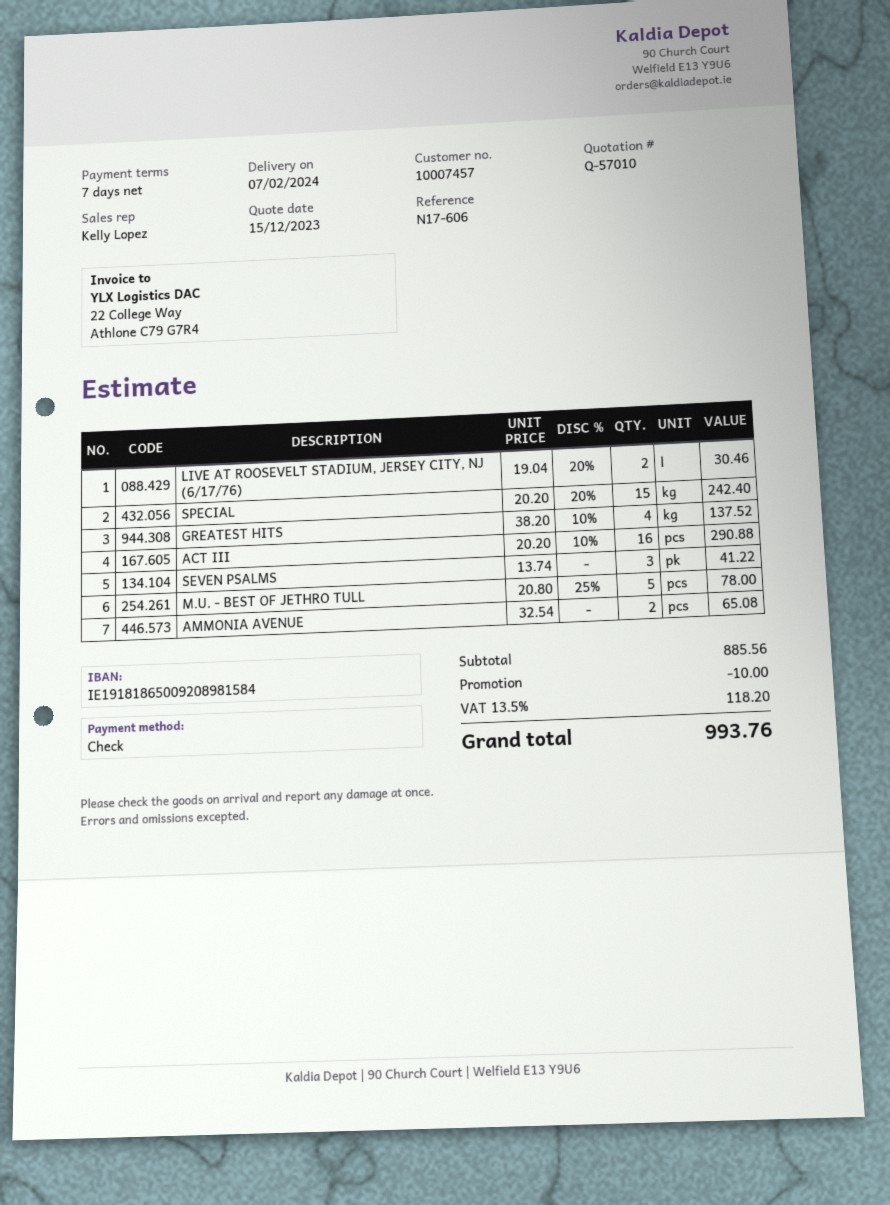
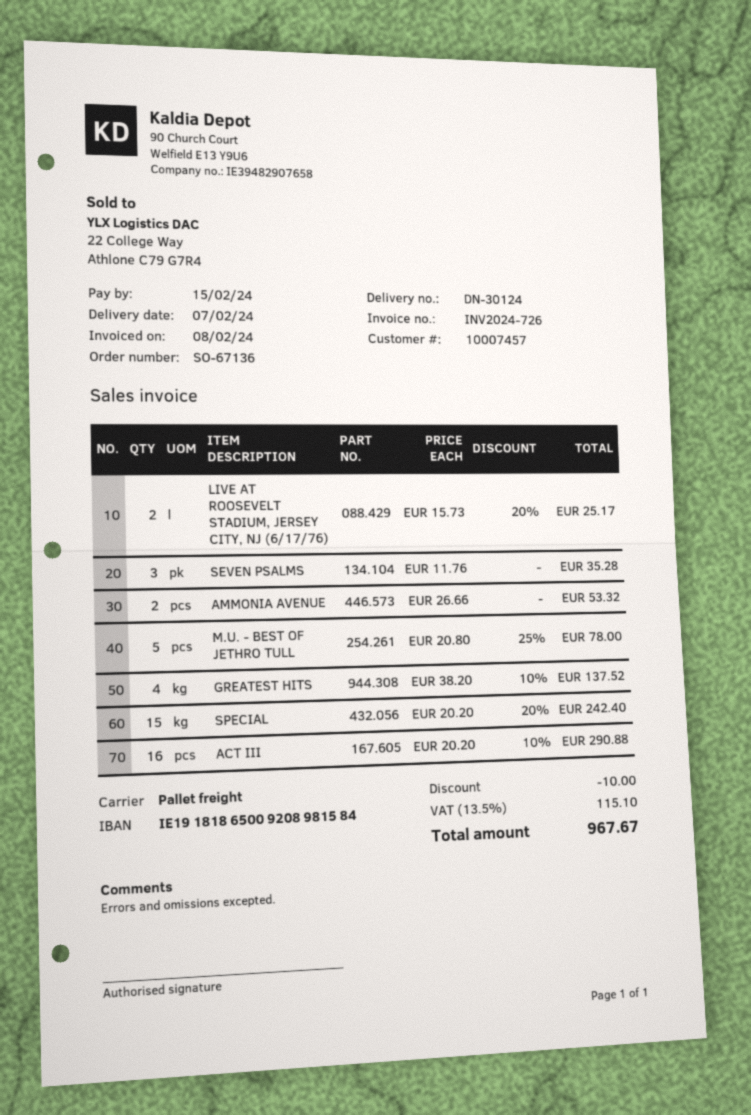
LIVE AT ROOSEVELT STADIUM, JERSEY CITY, NJ (6/17/76): 2 x 19.04 - 20% = 30.46 -> 2 x 15.73 - 20% = 25.17
SEVEN PSALMS: 3 x 13.74 = 41.22 -> 3 x 11.76 = 35.28
AMMONIA AVENUE: 2 x 32.54 = 65.08 -> 2 x 26.66 = 53.32
tax: 13.5% = 118.20 -> 13.5% = 115.10
total: 993.76 -> 967.67

